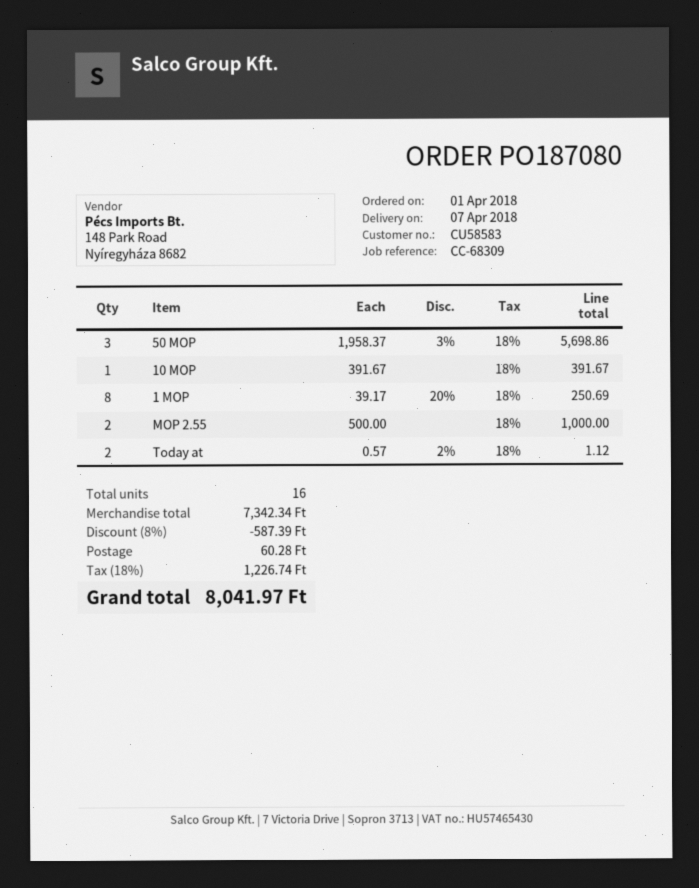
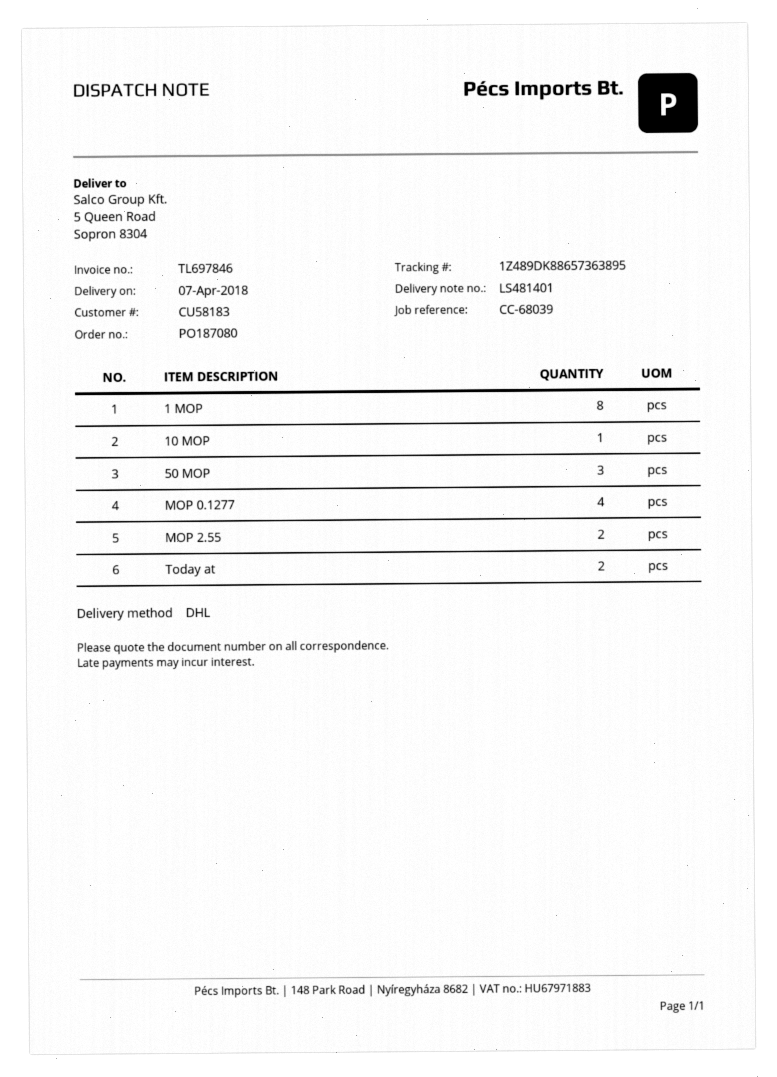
customer number: CU58583 -> CU58183
reference: CC-68309 -> CC-68039
MOP 0.1277: none -> 4

